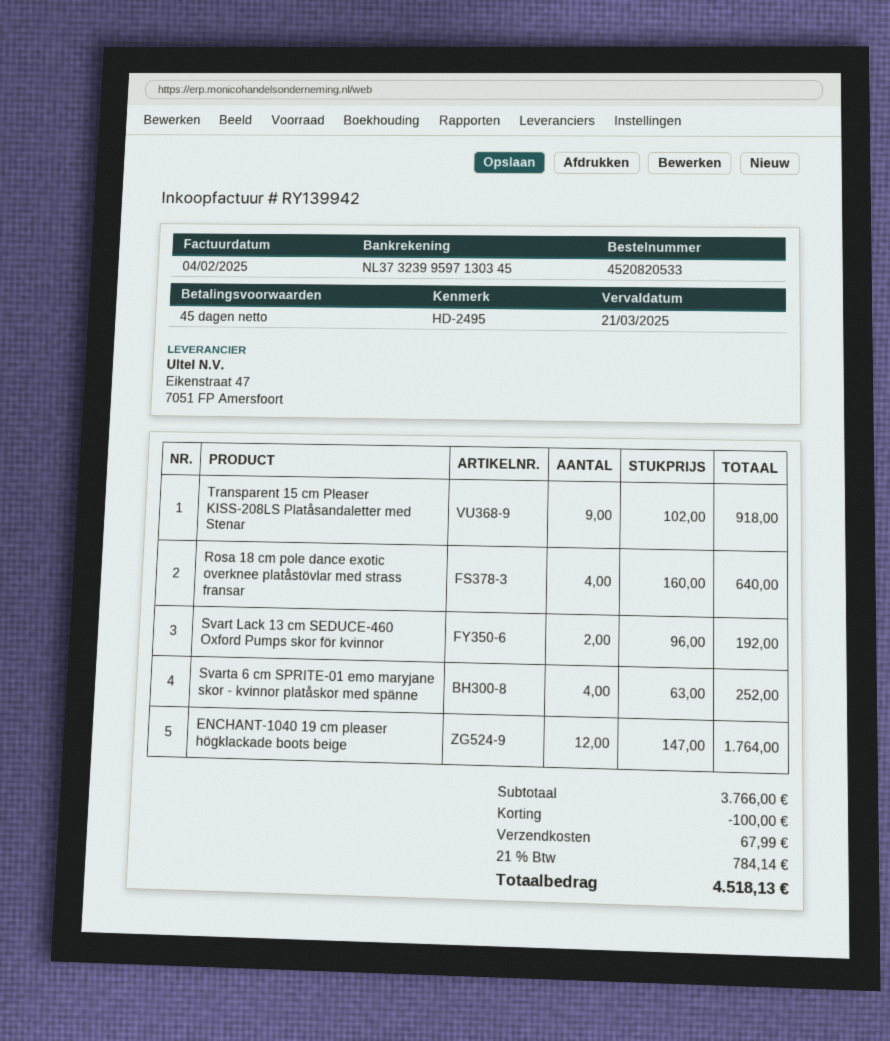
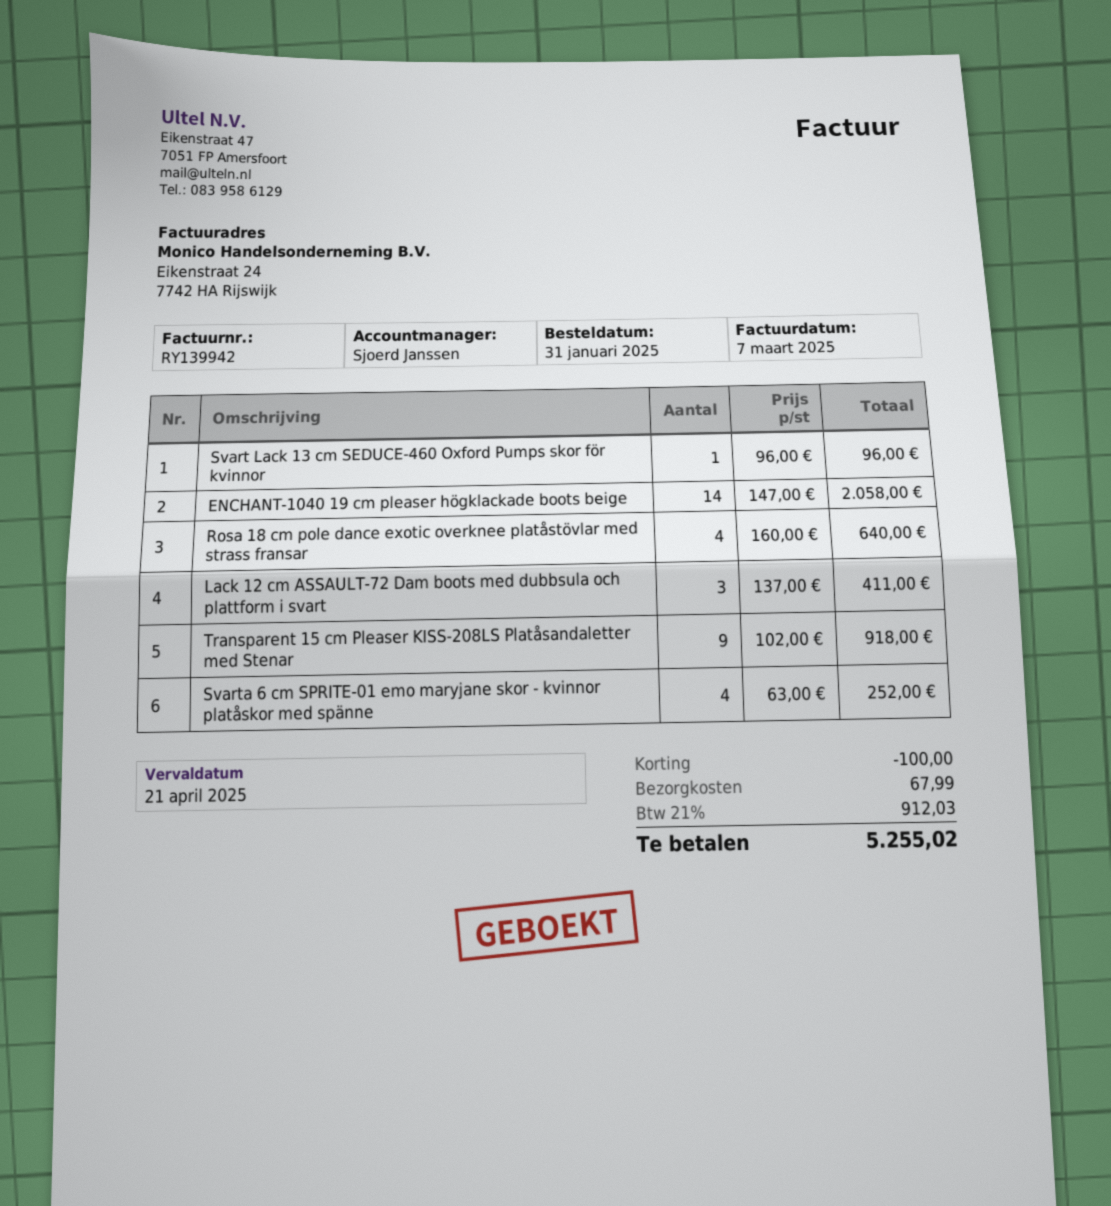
invoice date: 2025-02-04 -> 2025-03-07
due date: 2025-03-21 -> 2025-04-21
Svart Lack 13 cm SEDUCE-460 Oxford Pumps skor för kvinnor: 2 x 96.00 = 192.00 -> 1 x 96.00 = 96.00
ENCHANT-1040 19 cm pleaser högklackade boots beige: 12 x 147.00 = 1764.00 -> 14 x 147.00 = 2058.00
Lack 12 cm ASSAULT-72 Dam boots med dubbsula och plattform i svart: none -> 3 x 137.00 = 411.00
tax: 21% = 784.14 -> 21% = 912.03
total: 4518.13 -> 5255.02

